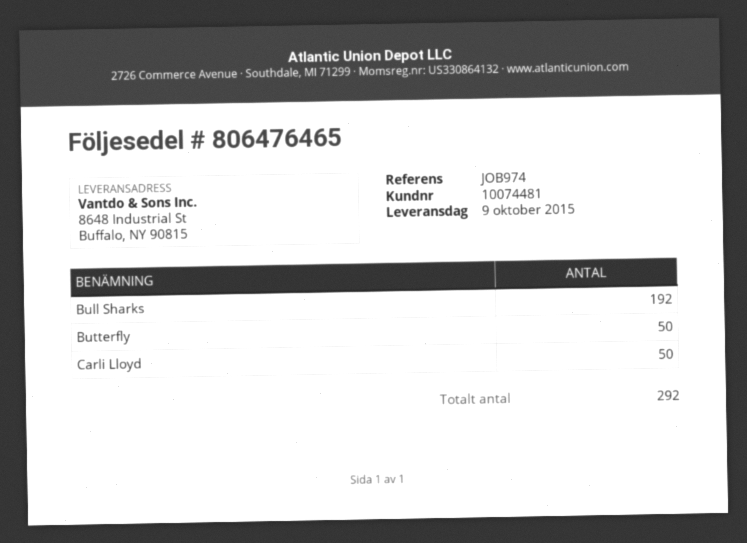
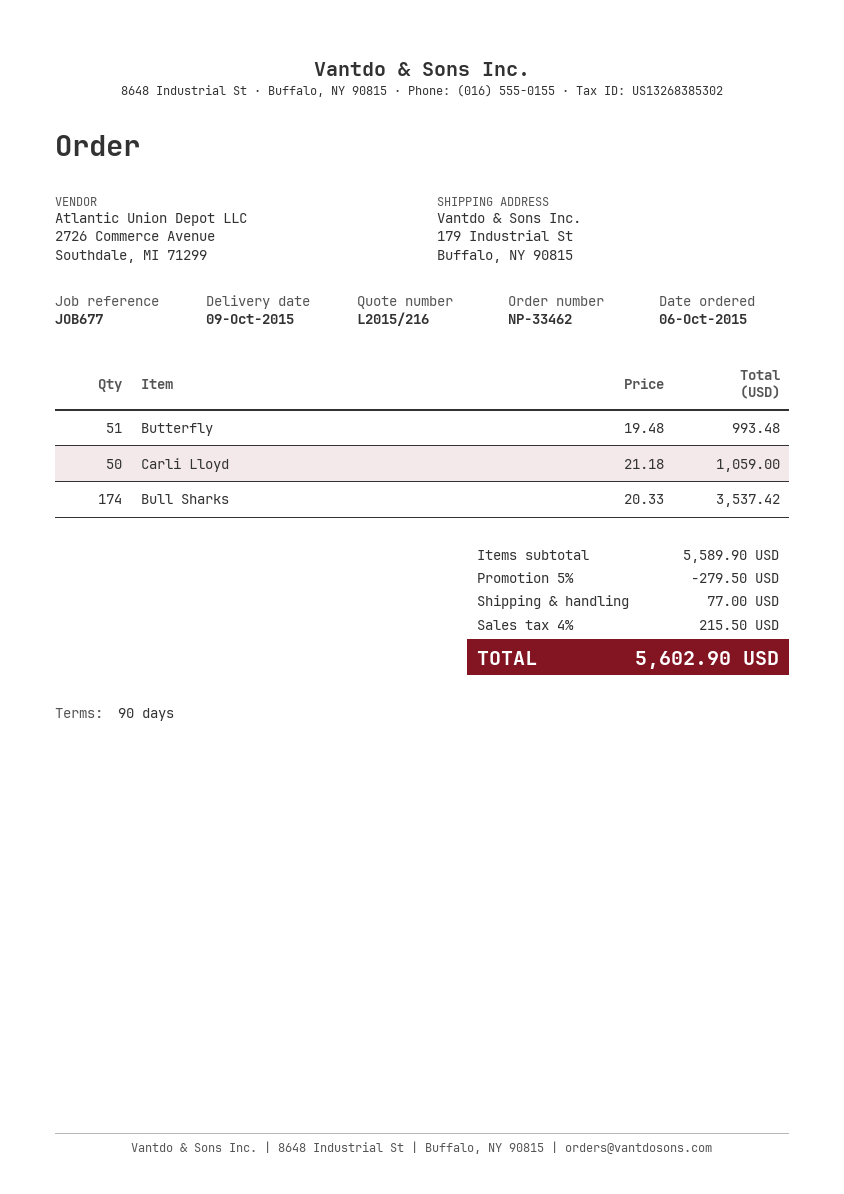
reference: JOB974 -> JOB677
ship to: 8648 Industrial St, Buffalo, NY 90815 -> 179 Industrial St, Buffalo, NY 90815
Bull Sharks: 192 -> 174
Butterfly: 50 -> 51

